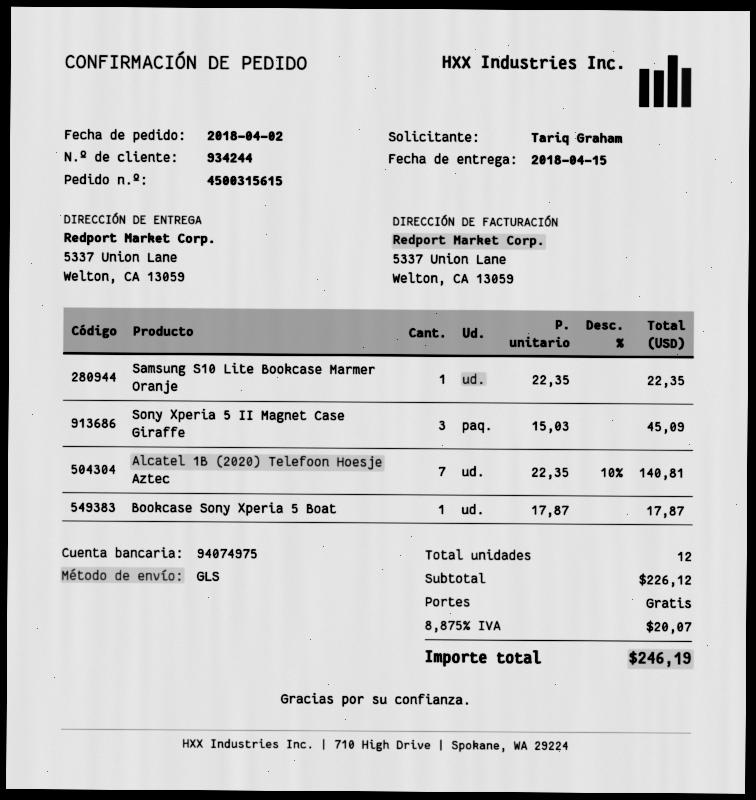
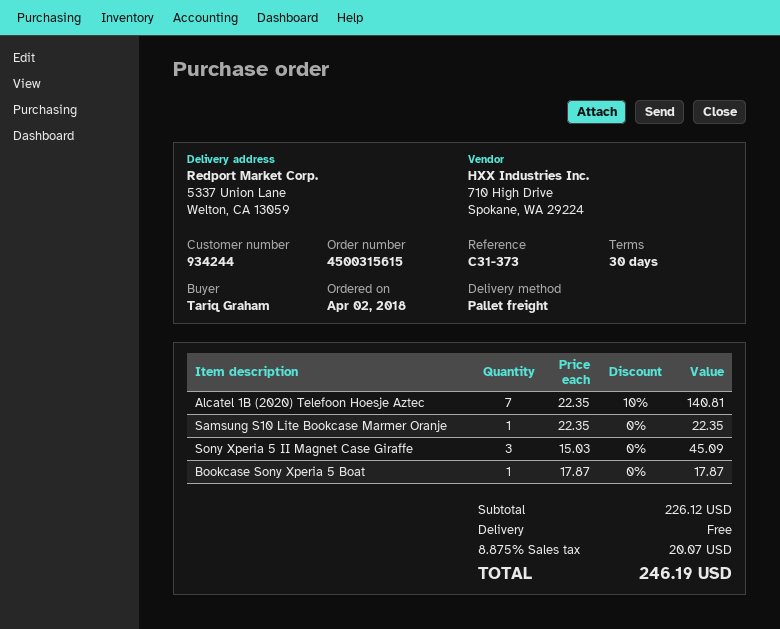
shipping method: GLS -> pallet freight

